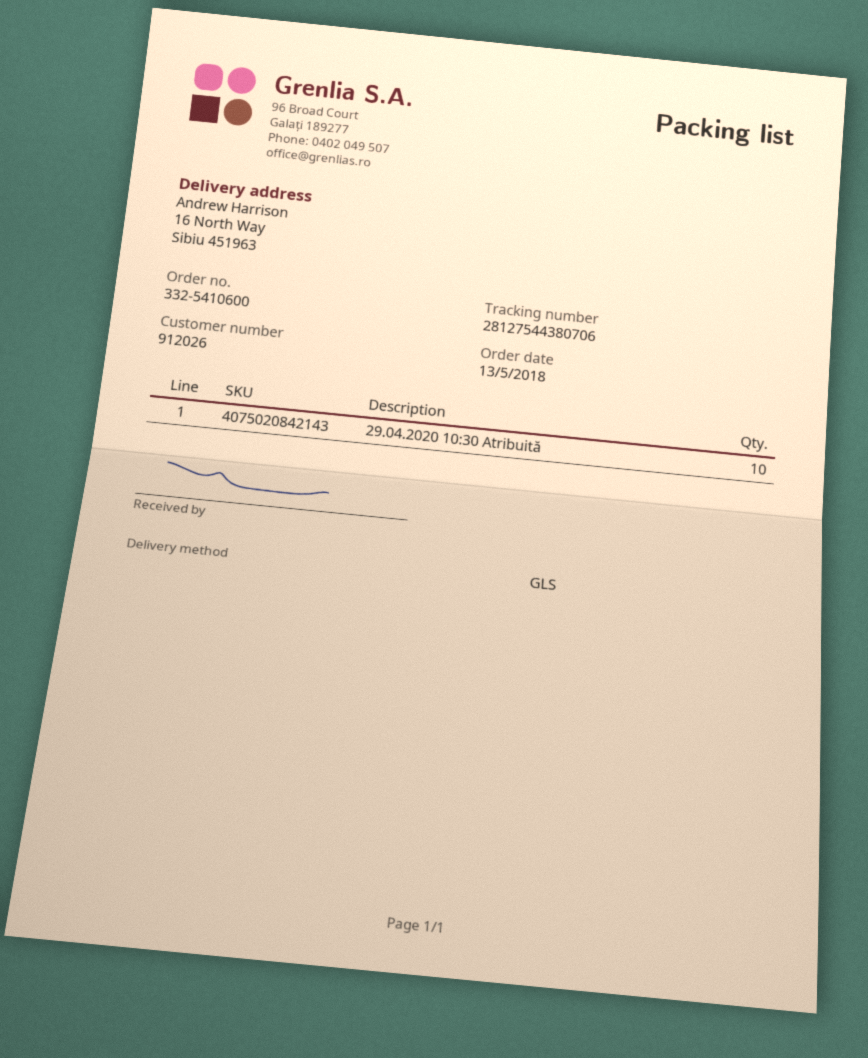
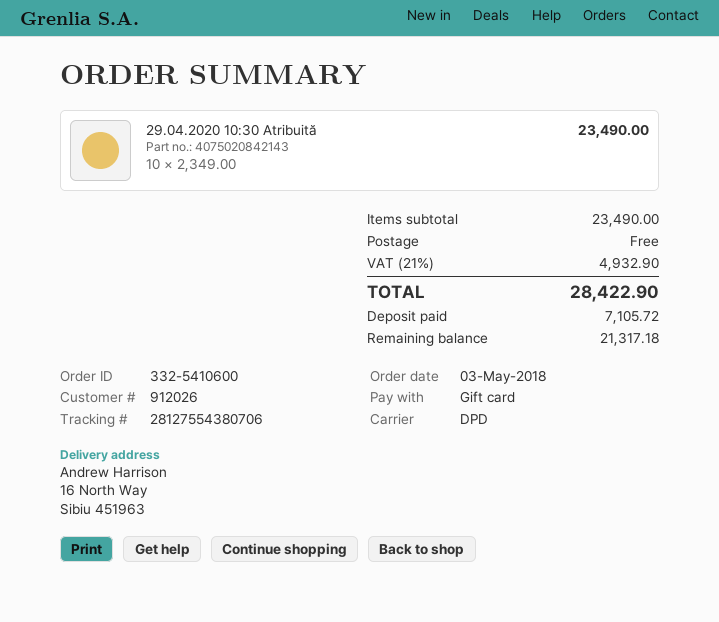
order date: 2018-05-13 -> 2018-05-03
shipping method: GLS -> DPD
tracking number: 28127544380706 -> 28127554380706

